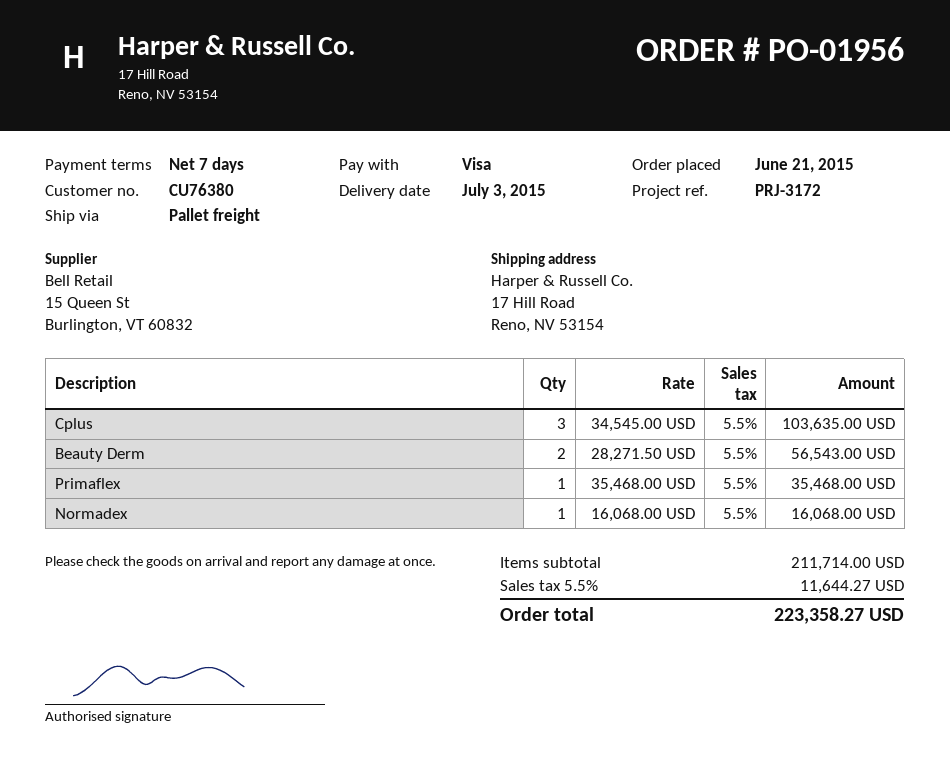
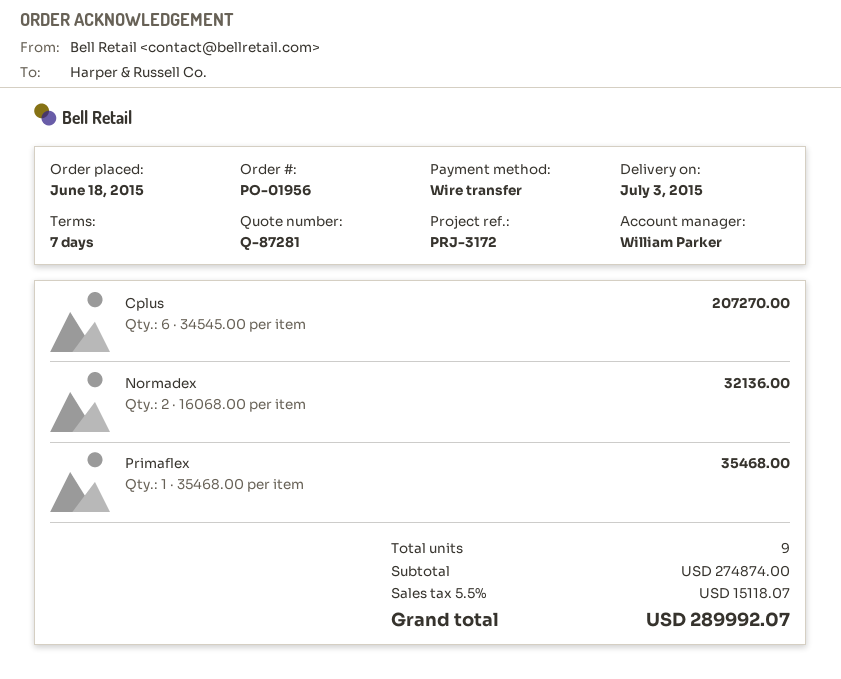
order date: 2015-06-21 -> 2015-06-18
payment method: Visa -> bank transfer
Cplus: 3 x 34545.00 = 103635.00 -> 6 x 34545.00 = 207270.00
Beauty Derm: 2 x 28271.50 = 56543.00 -> none
Normadex: 1 x 16068.00 = 16068.00 -> 2 x 16068.00 = 32136.00
subtotal: 211714.00 -> 274874.00
tax: 5.5% = 11644.27 -> 5.5% = 15118.07
total: 223358.27 -> 289992.07

